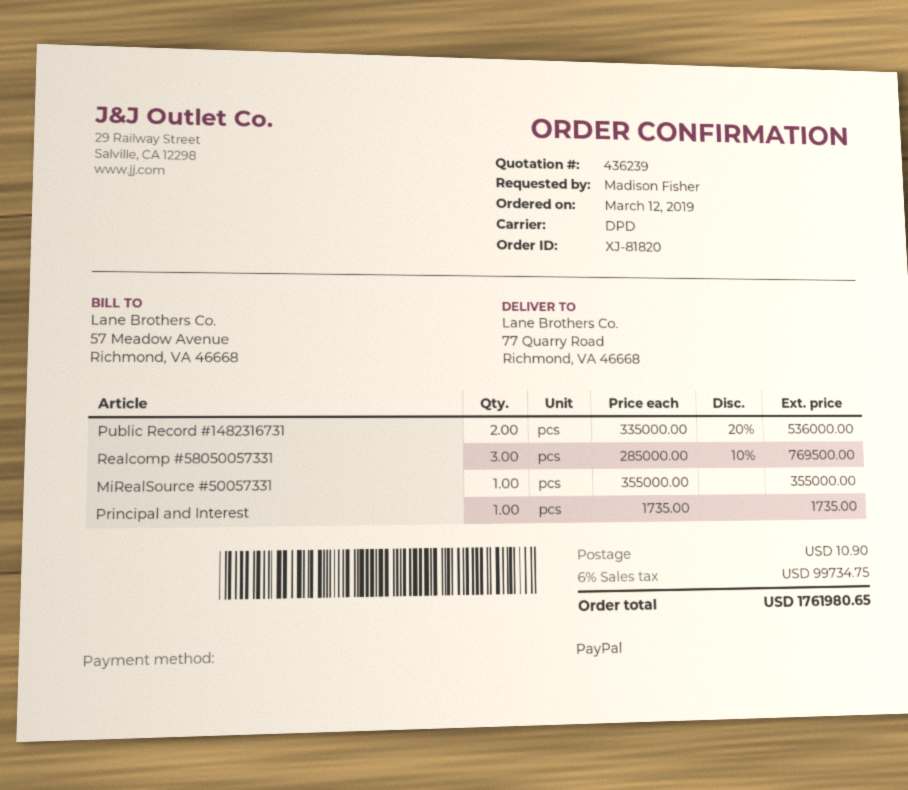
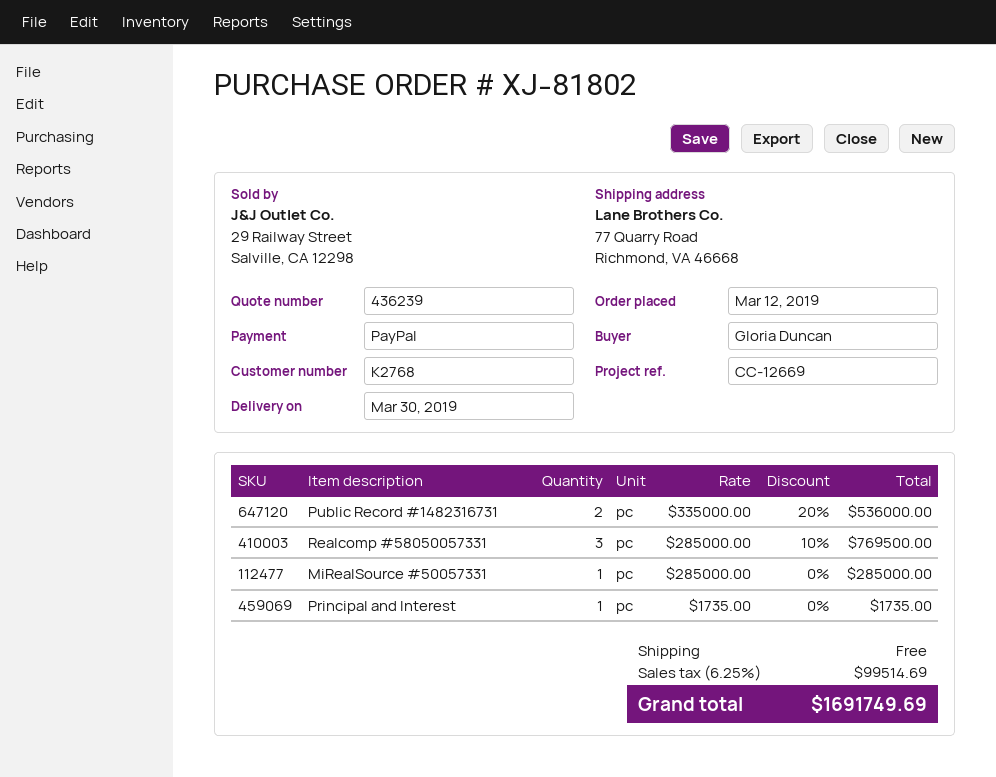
order number: XJ-81820 -> XJ-81802
ordered by: Madison Fisher -> Gloria Duncan
MiRealSource #50057331: 1 x 355000.00 = 355000.00 -> 1 x 285000.00 = 285000.00
shipping: 10.90 -> 0.00
tax: 6% = 99734.75 -> 6.25% = 99514.69
total: 1761980.65 -> 1691749.69

